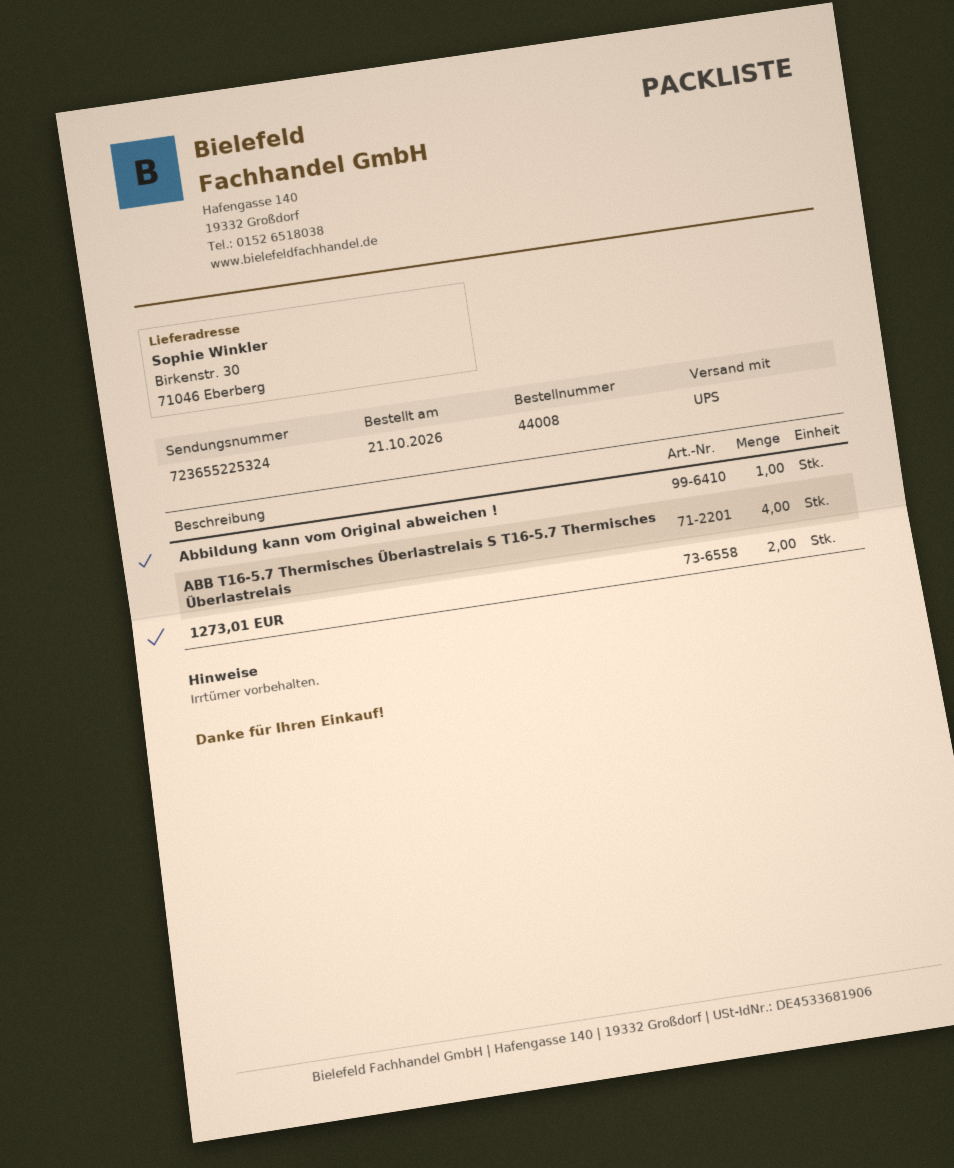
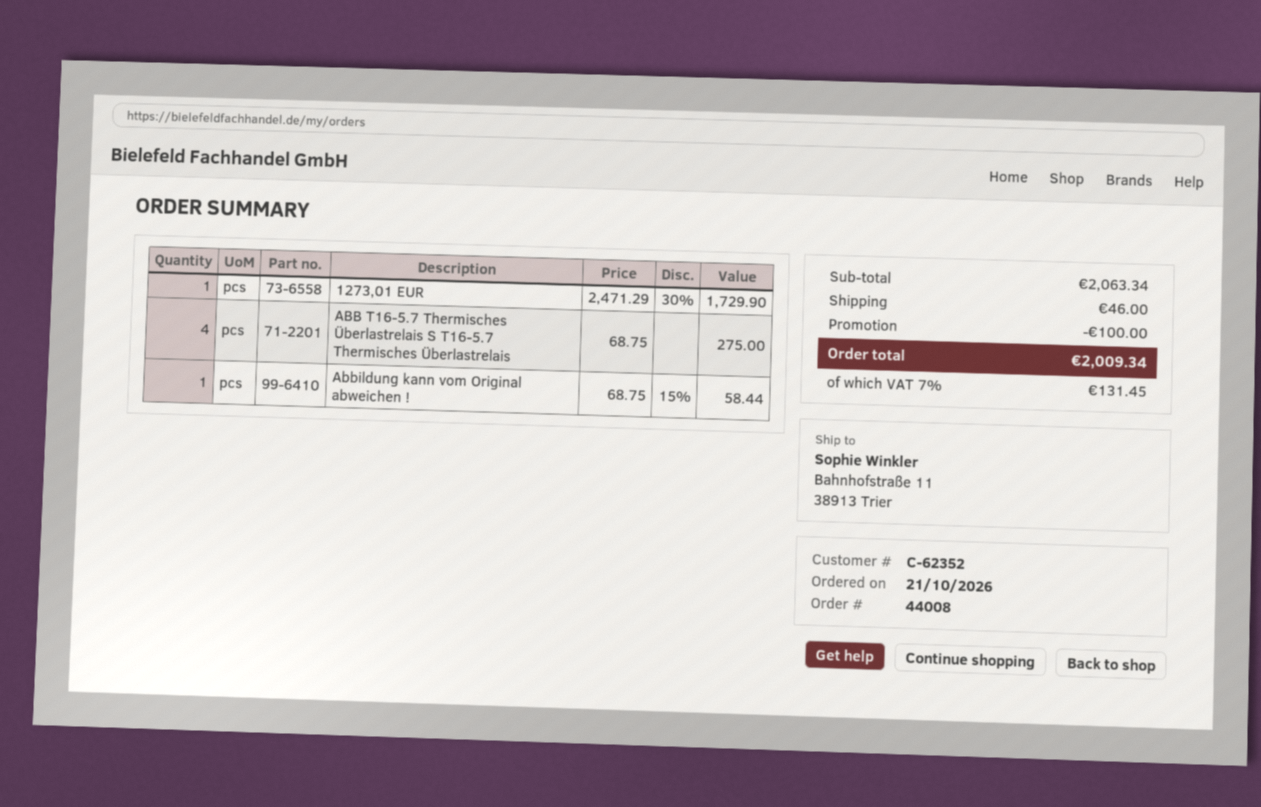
ship to: Birkenstr. 30, 71046 Eberberg -> Bahnhofstraße 11, 38913 Trier
1273,01 EUR: 2 -> 1

